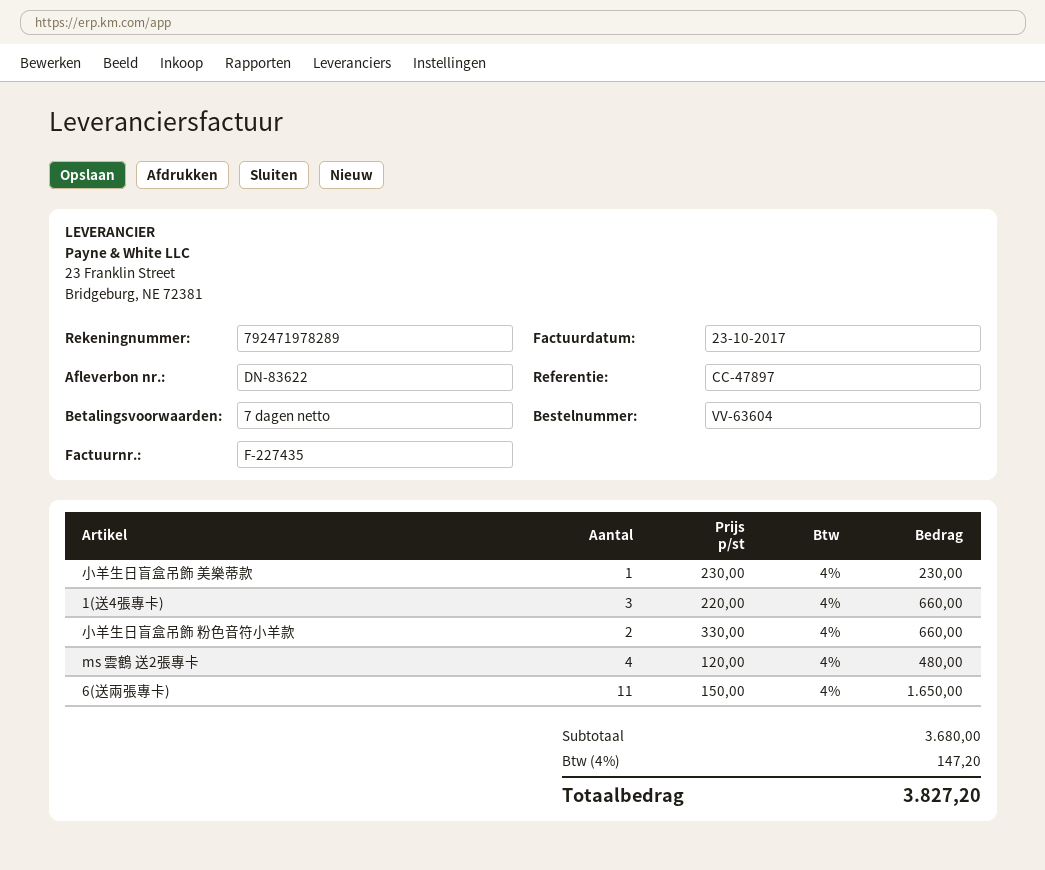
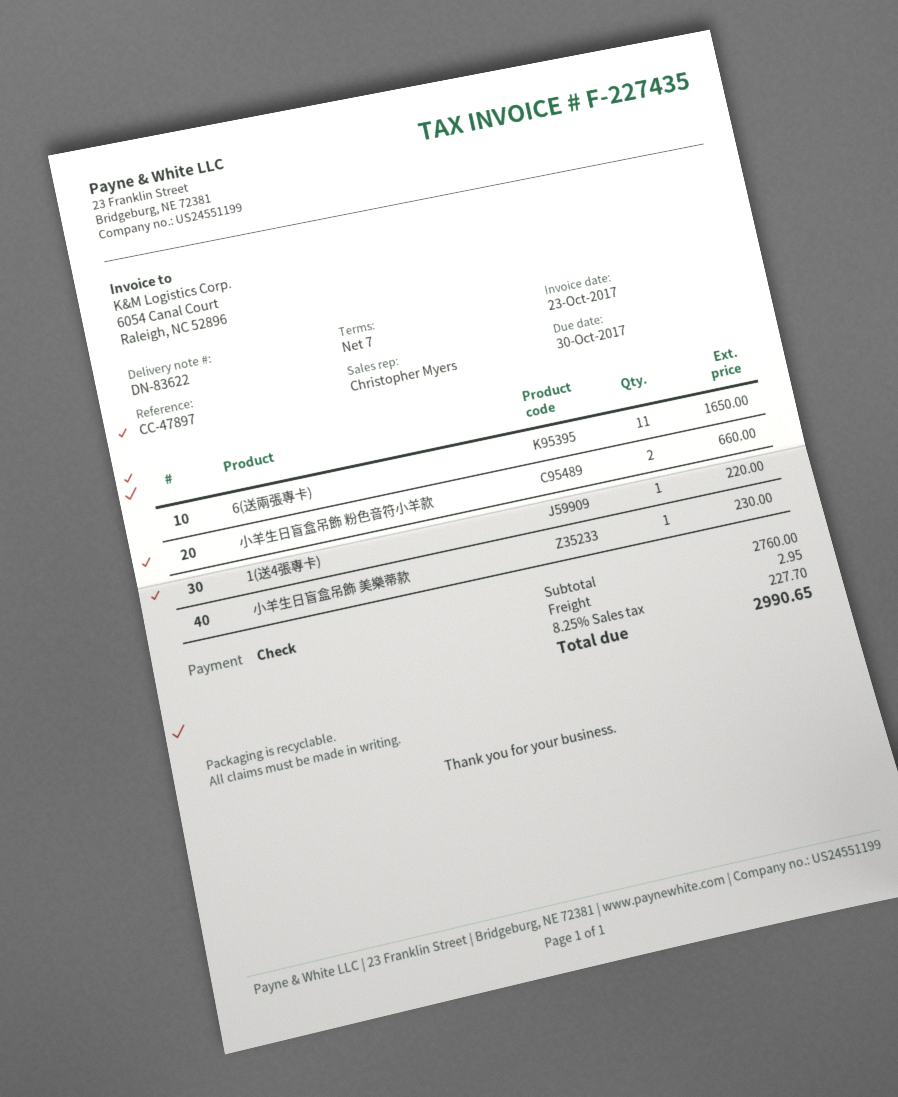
1(送4張專卡): 3 for 660.00 -> 1 for 220.00
ms 雲鶴 送2張專卡: 4 for 480.00 -> none
subtotal: 3680.00 -> 2760.00
shipping: none -> 2.95
tax: 4% = 147.20 -> 8.25% = 227.70
total: 3827.20 -> 2990.65

